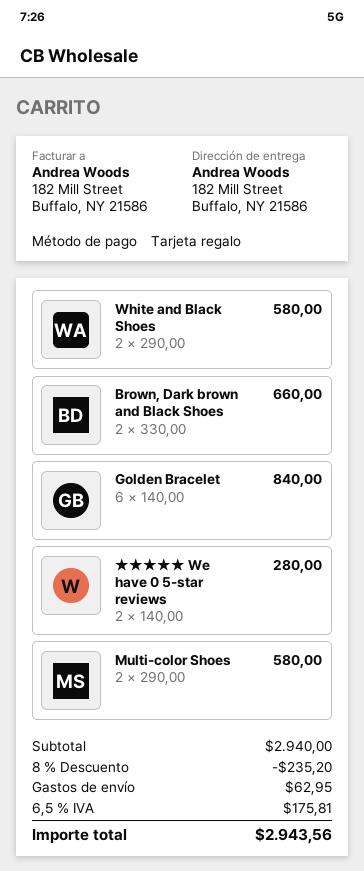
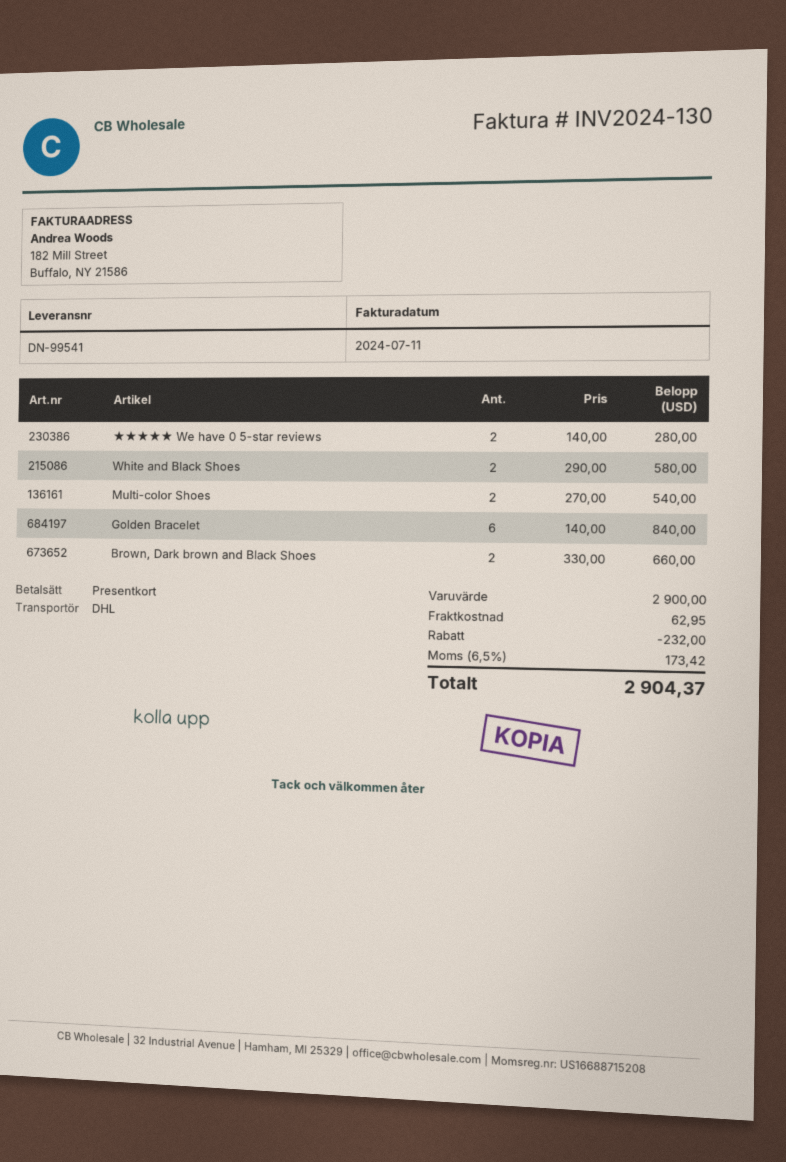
Multi-color Shoes: 2 x 290.00 = 580.00 -> 2 x 270.00 = 540.00
subtotal: 2940.00 -> 2900.00
discount: 235.20 -> 232.00
tax: 6.5% = 175.81 -> 6.5% = 173.42
total: 2943.56 -> 2904.37

